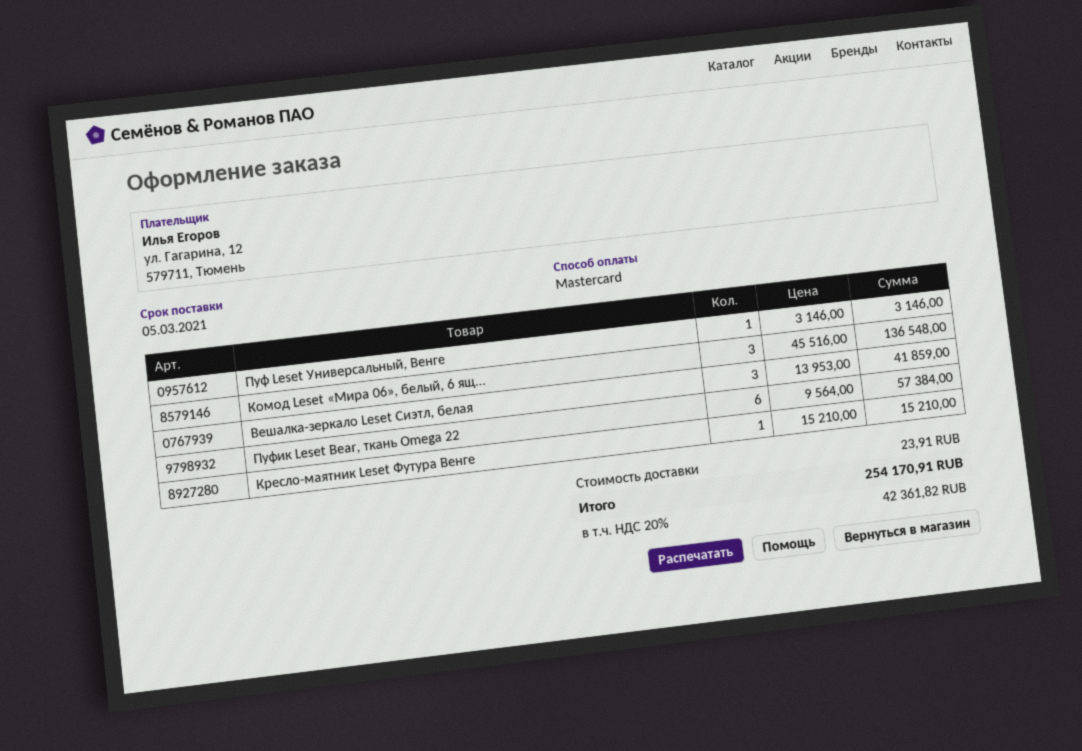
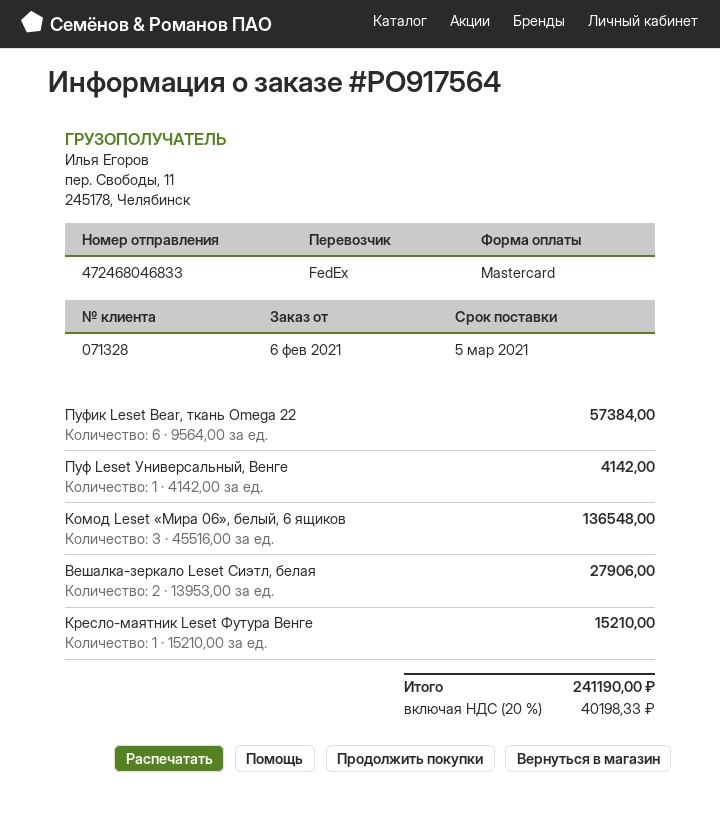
Пуф Leset Универсальный, Венге: 1 x 3146.00 = 3146.00 -> 1 x 4142.00 = 4142.00
Вешалка-зеркало Leset Сиэтл, белая: 3 x 13953.00 = 41859.00 -> 2 x 13953.00 = 27906.00
shipping: 23.91 -> none
tax: 20% = 42361.82 -> 20% = 40198.33
total: 254170.91 -> 241190.00

